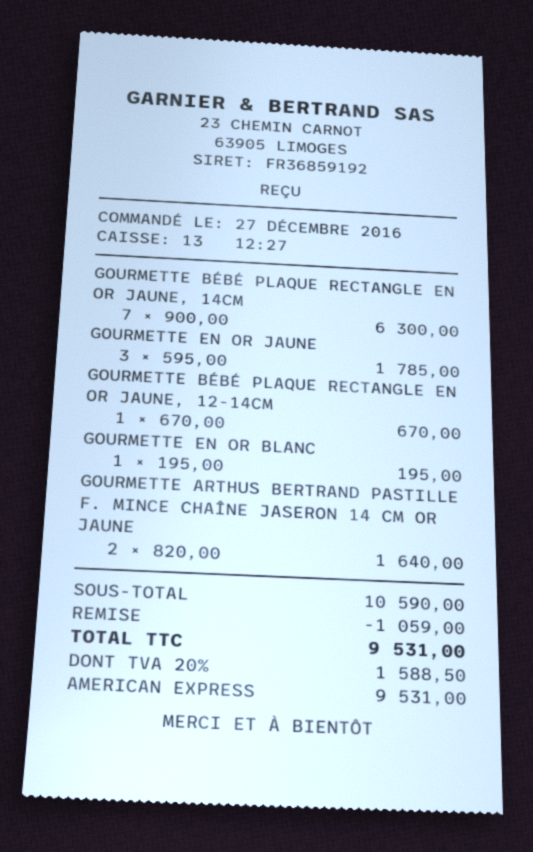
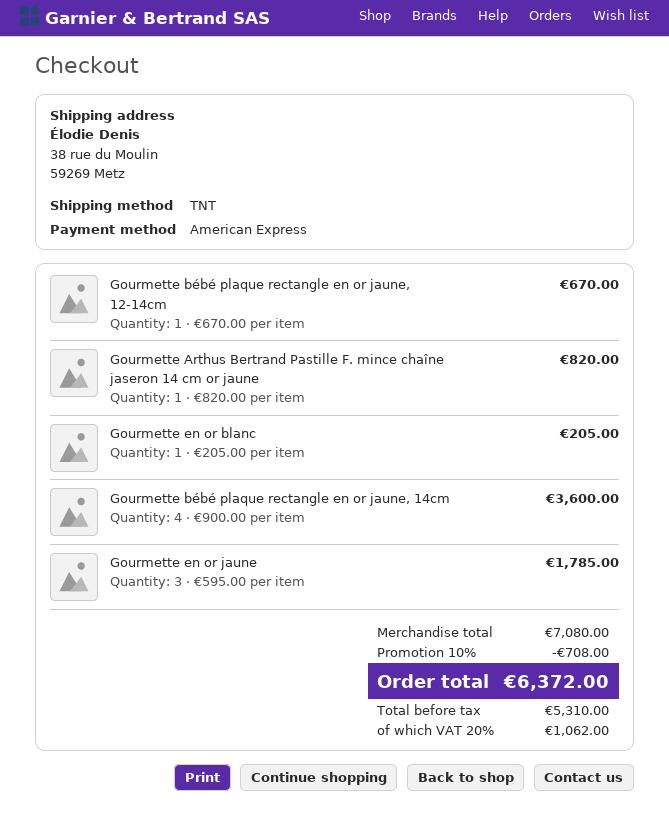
GOURMETTE BÉBÉ PLAQUE RECTANGLE EN OR JAUNE, 14CM: 7 x 900.00 = 6300.00 -> 4 x 900.00 = 3600.00
GOURMETTE EN OR BLANC: 1 x 195.00 = 195.00 -> 1 x 205.00 = 205.00
GOURMETTE ARTHUS BERTRAND PASTILLE F. MINCE CHAÎNE JASERON 14 CM OR JAUNE: 2 x 820.00 = 1640.00 -> 1 x 820.00 = 820.00
subtotal: 10590.00 -> 7080.00
discount: 1059.00 -> 708.00
tax: 20% = 1588.50 -> 20% = 1062.00
total: 9531.00 -> 6372.00

